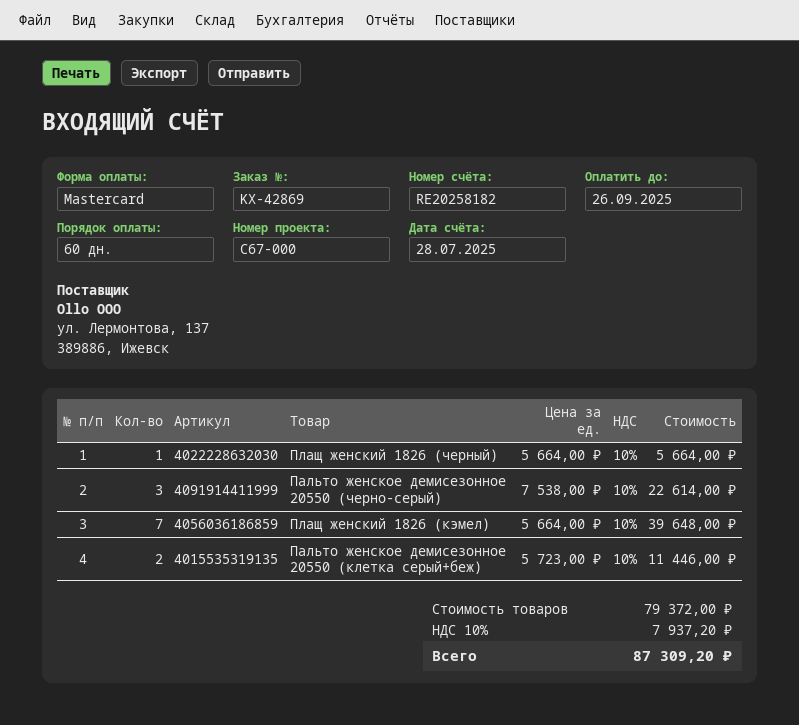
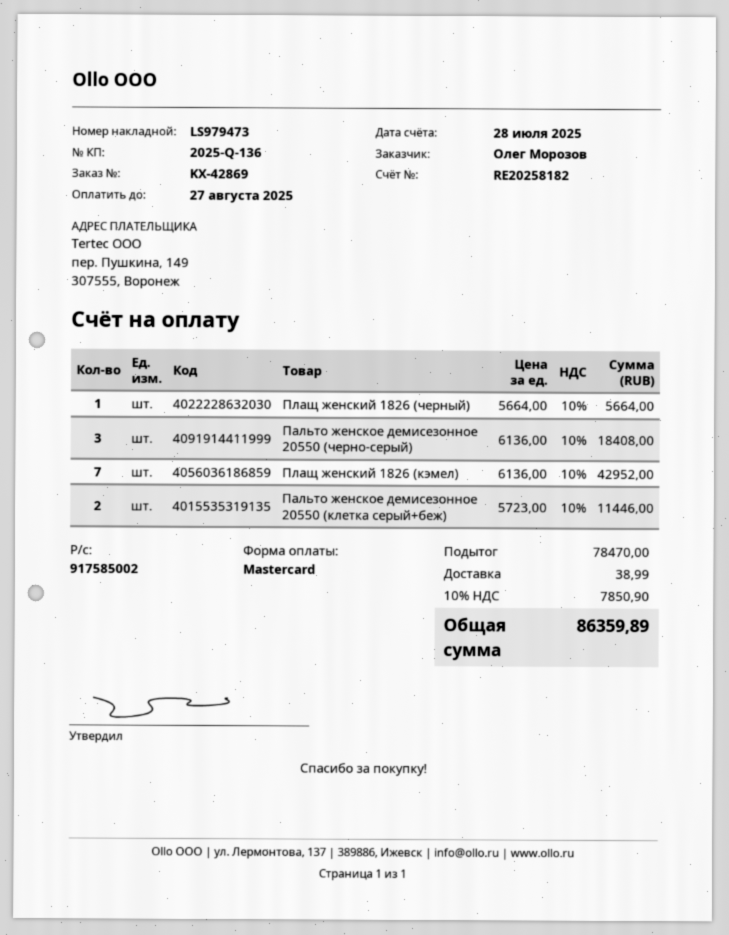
due date: 2025-09-26 -> 2025-08-27
Пальто женское демисезонное 20550 (черно-серый): 3 x 7538.00 = 22614.00 -> 3 x 6136.00 = 18408.00
Плащ женский 1826 (кэмел): 7 x 5664.00 = 39648.00 -> 7 x 6136.00 = 42952.00
subtotal: 79372.00 -> 78470.00
shipping: none -> 38.99
tax: 10% = 7937.20 -> 10% = 7850.90
total: 87309.20 -> 86359.89

